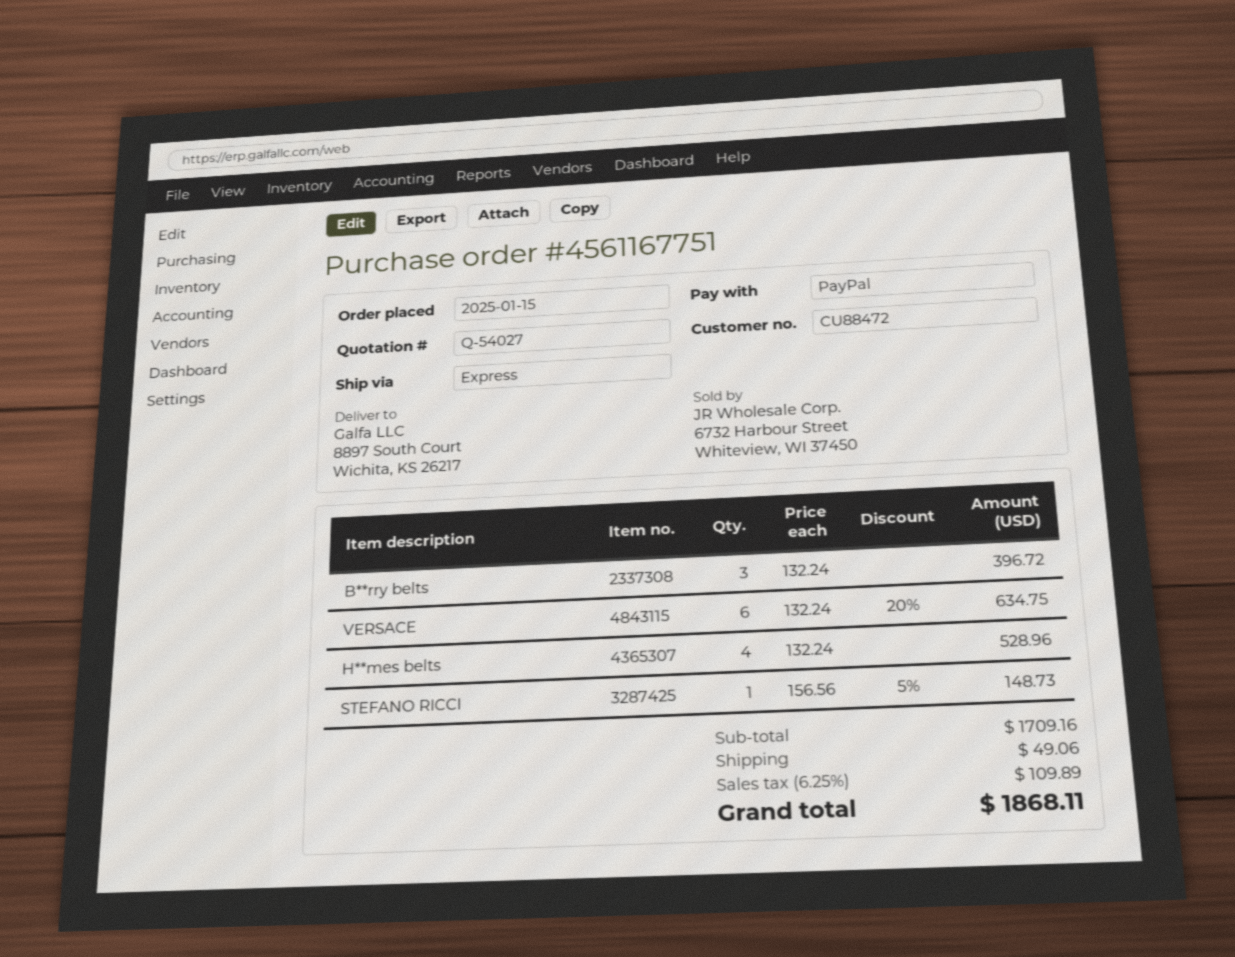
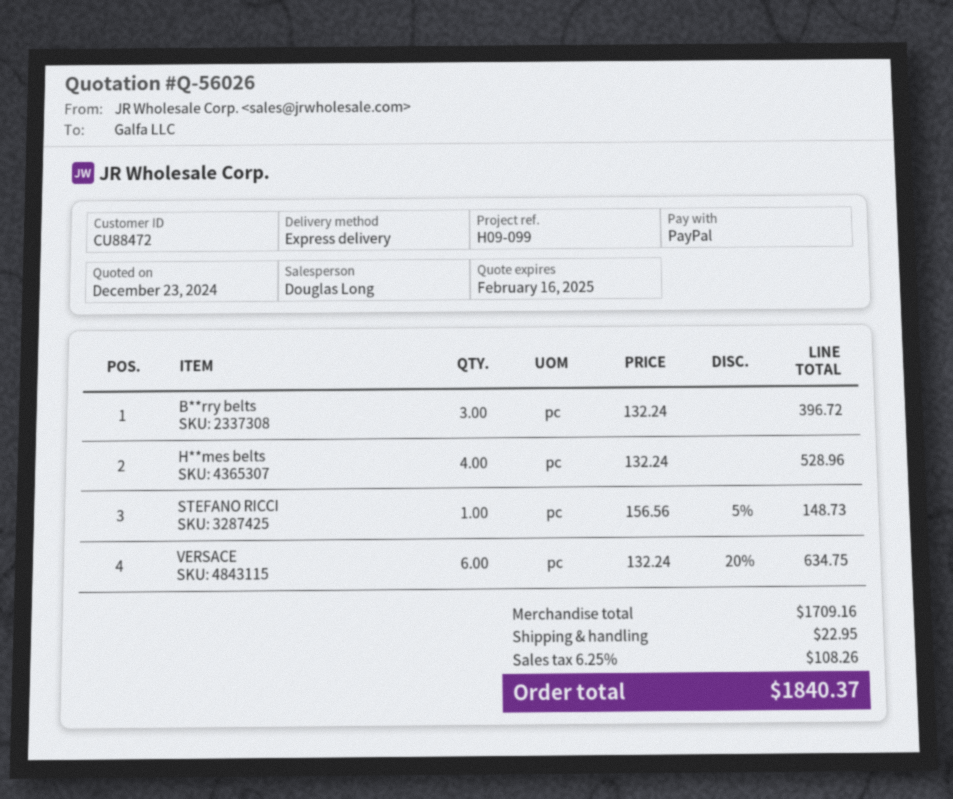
quote number: Q-54027 -> Q-56026
shipping: 49.06 -> 22.95
tax: 6.25% = 109.89 -> 6.25% = 108.26
total: 1868.11 -> 1840.37

